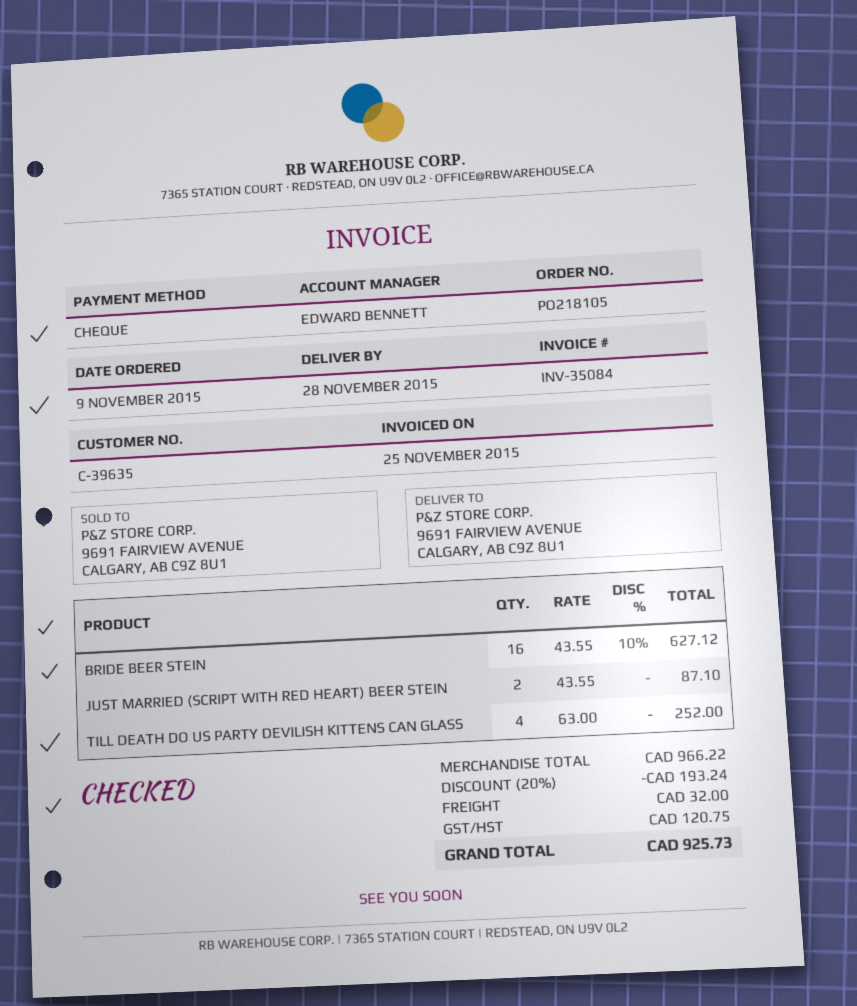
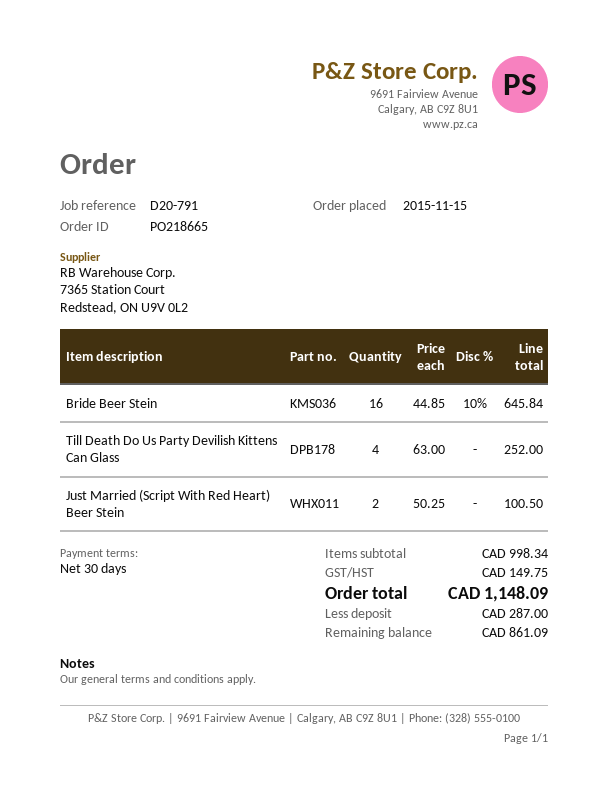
order number: PO218105 -> PO218665
order date: 2015-11-09 -> 2015-11-15
BRIDE BEER STEIN: 16 x 43.55 - 10% = 627.12 -> 16 x 44.85 - 10% = 645.84
JUST MARRIED (SCRIPT WITH RED HEART) BEER STEIN: 2 x 43.55 = 87.10 -> 2 x 50.25 = 100.50
subtotal: 966.22 -> 998.34
discount: 20% = 193.24 -> none
shipping: 32.00 -> none
tax: 120.75 -> 149.75
total: 925.73 -> 1148.09

